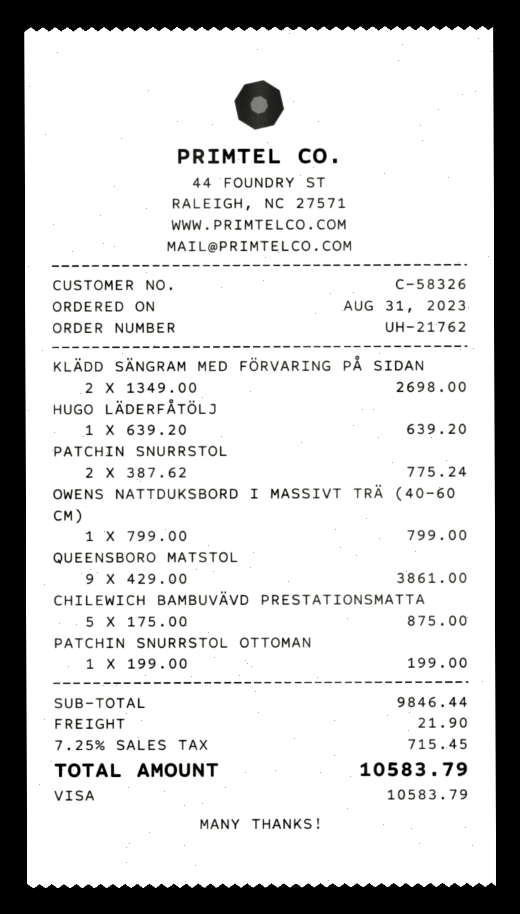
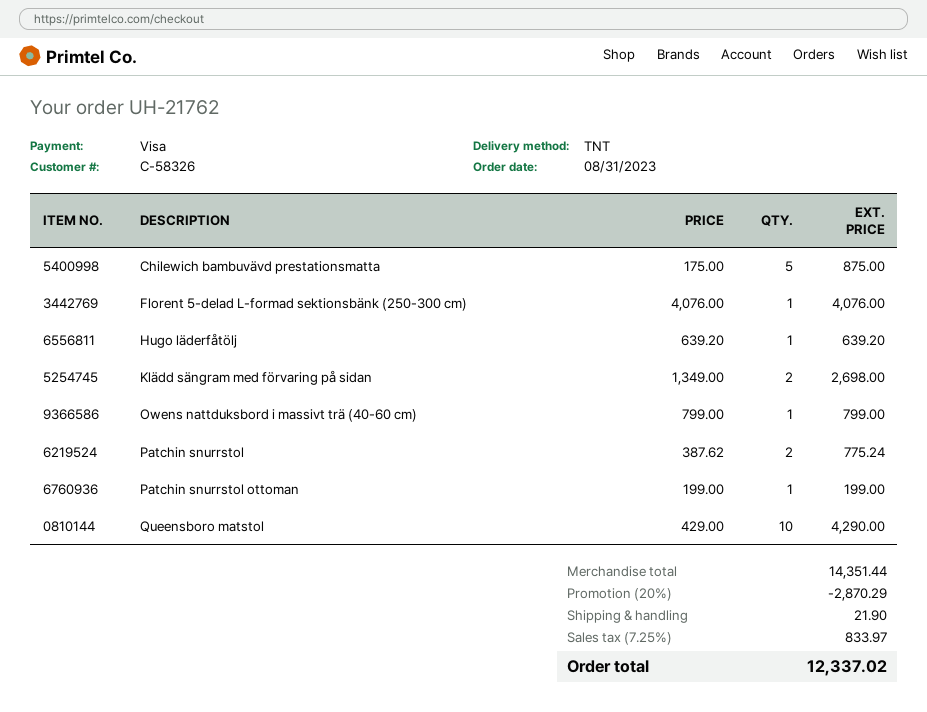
QUEENSBORO MATSTOL: 9 x 429.00 = 3861.00 -> 10 x 429.00 = 4290.00
Florent 5-delad L-formad sektionsbänk (250-300 cm): none -> 1 x 4076.00 = 4076.00
subtotal: 9846.44 -> 14351.44
discount: none -> 20% = 2870.29
tax: 7.25% = 715.45 -> 7.25% = 833.97
total: 10583.79 -> 12337.02

